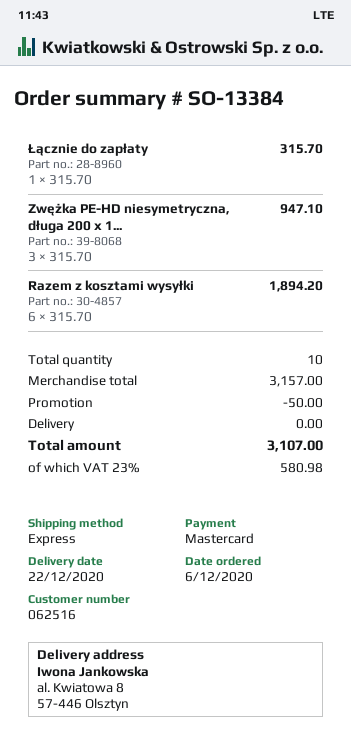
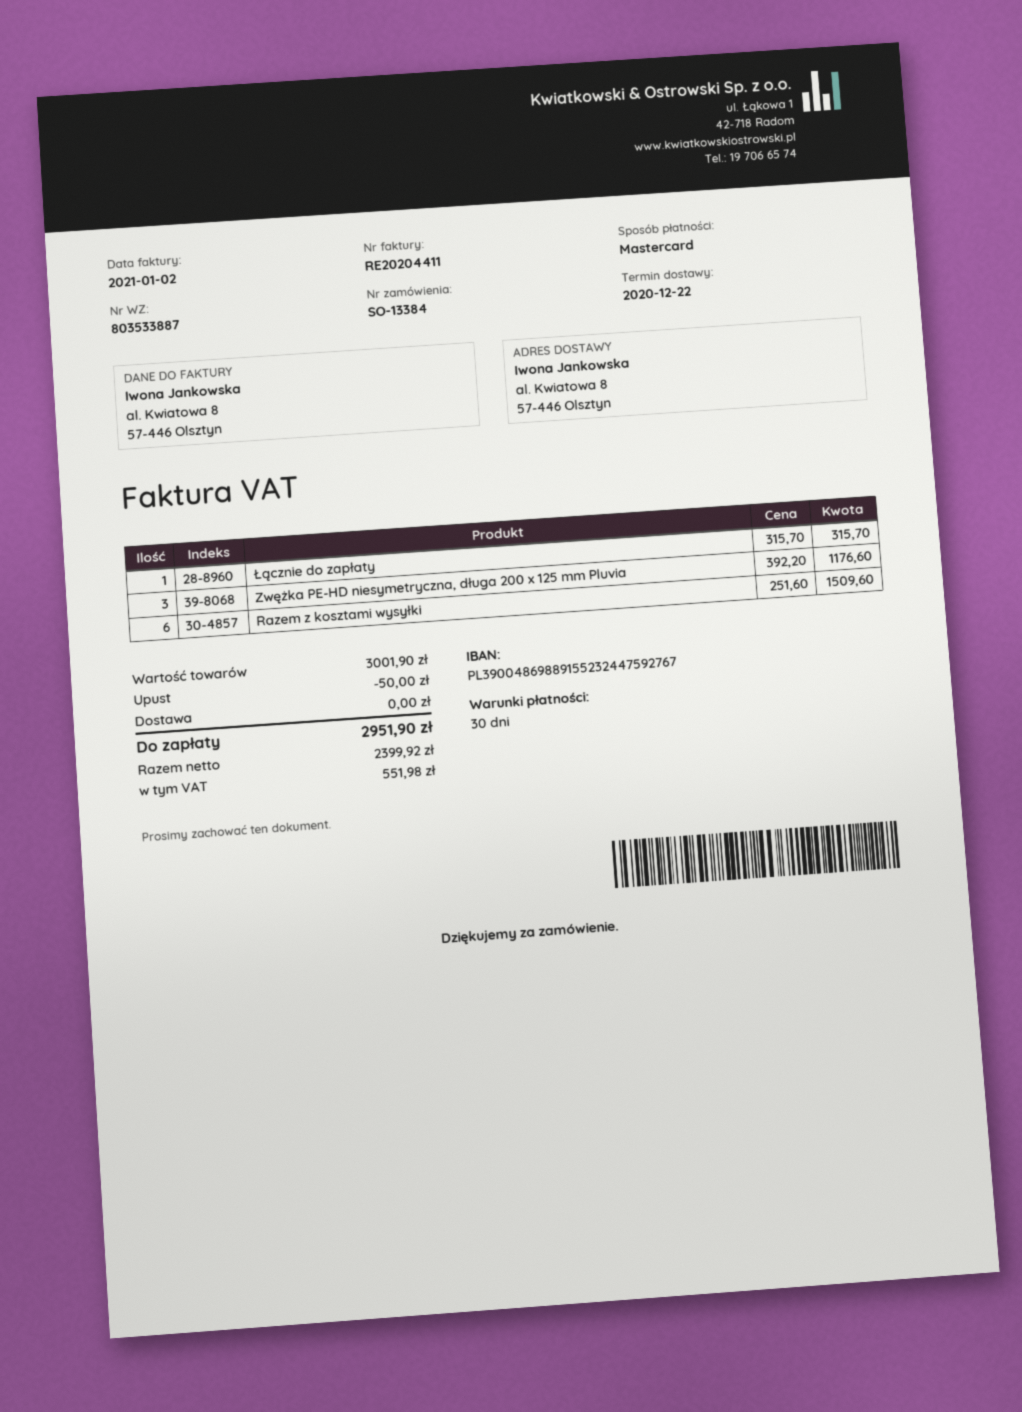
Zwężka PE-HD niesymetryczna, długa 200 x 1...: 3 x 315.70 = 947.10 -> 3 x 392.20 = 1176.60
Razem z kosztami wysyłki: 6 x 315.70 = 1894.20 -> 6 x 251.60 = 1509.60
subtotal: 3157.00 -> 3001.90
tax: 580.98 -> 551.98
total: 3107.00 -> 2951.90

